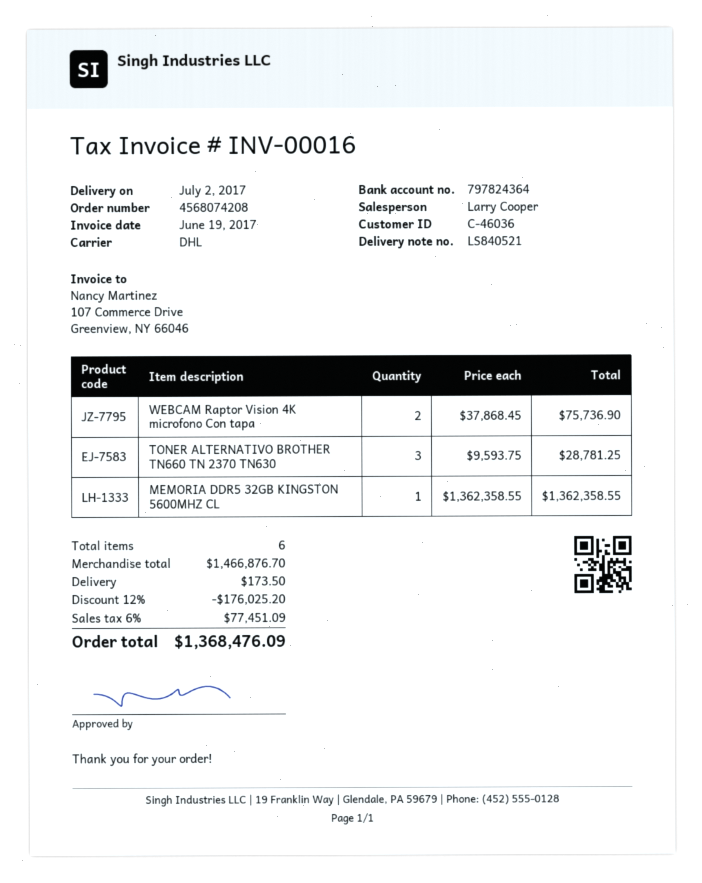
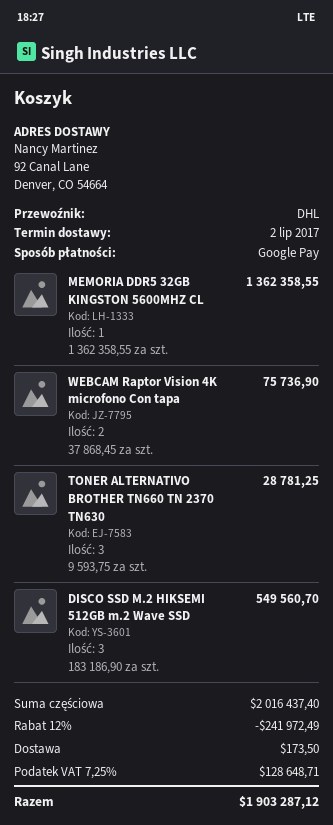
DISCO SSD M.2 HIKSEMI 512GB m.2 Wave SSD: none -> 3 x 183186.90 = 549560.70
subtotal: 1466876.70 -> 2016437.40
discount: 12% = 176025.20 -> 12% = 241972.49
tax: 6% = 77451.09 -> 7.25% = 128648.71
total: 1368476.09 -> 1903287.12

